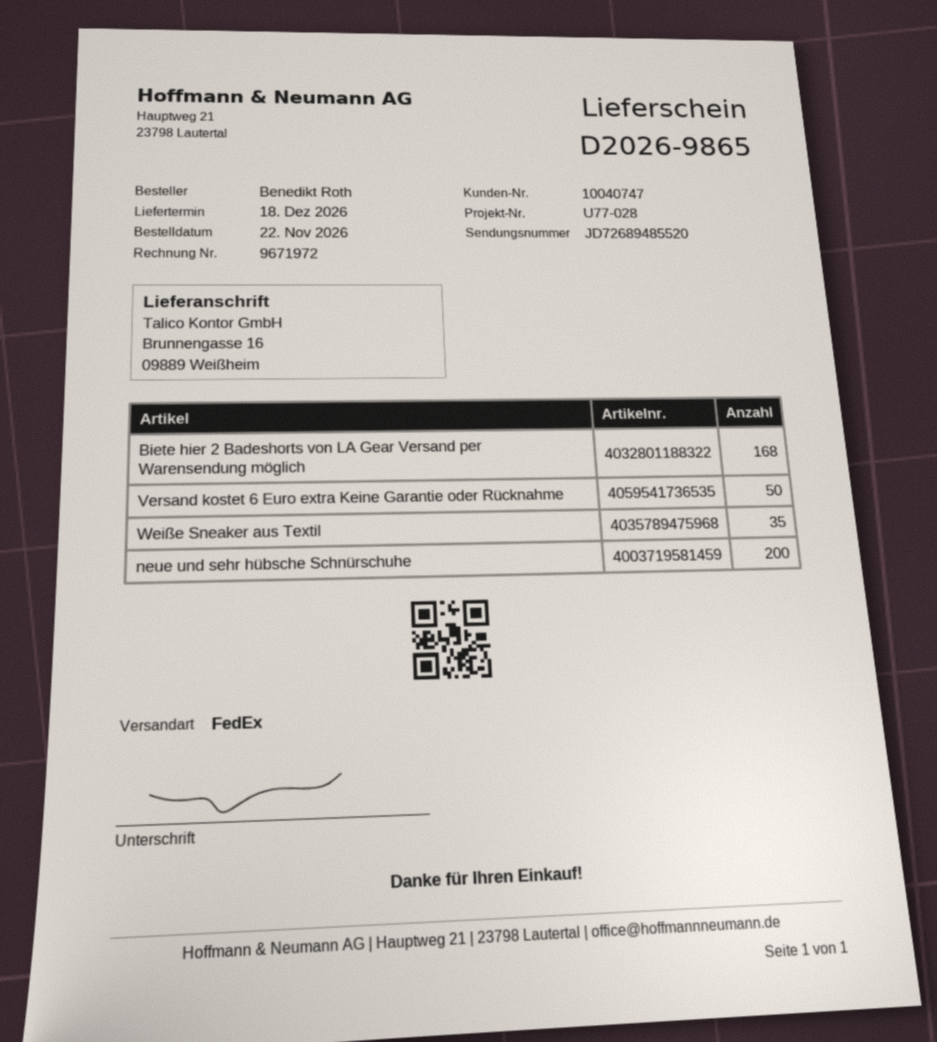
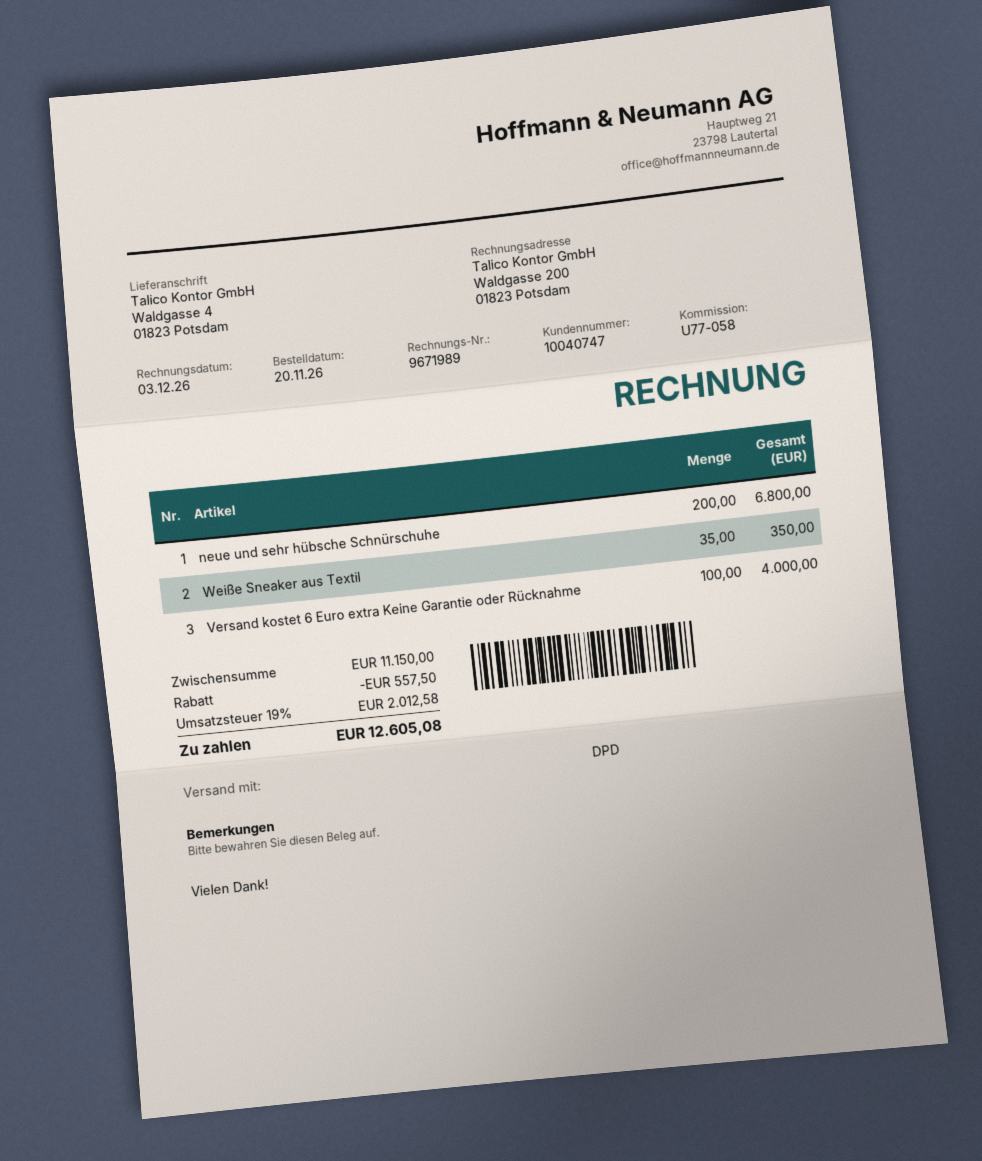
order date: 2026-11-22 -> 2026-11-20
invoice number: 9671972 -> 9671989
reference: U77-028 -> U77-058
shipping method: FedEx -> DPD
ship to: Brunnengasse 16, 09889 Weißheim -> Waldgasse 4, 01823 Potsdam
Biete hier 2 Badeshorts von LA Gear Versand per Warensendung möglich: 168 -> none
Versand kostet 6 Euro extra Keine Garantie oder Rücknahme: 50 -> 100

